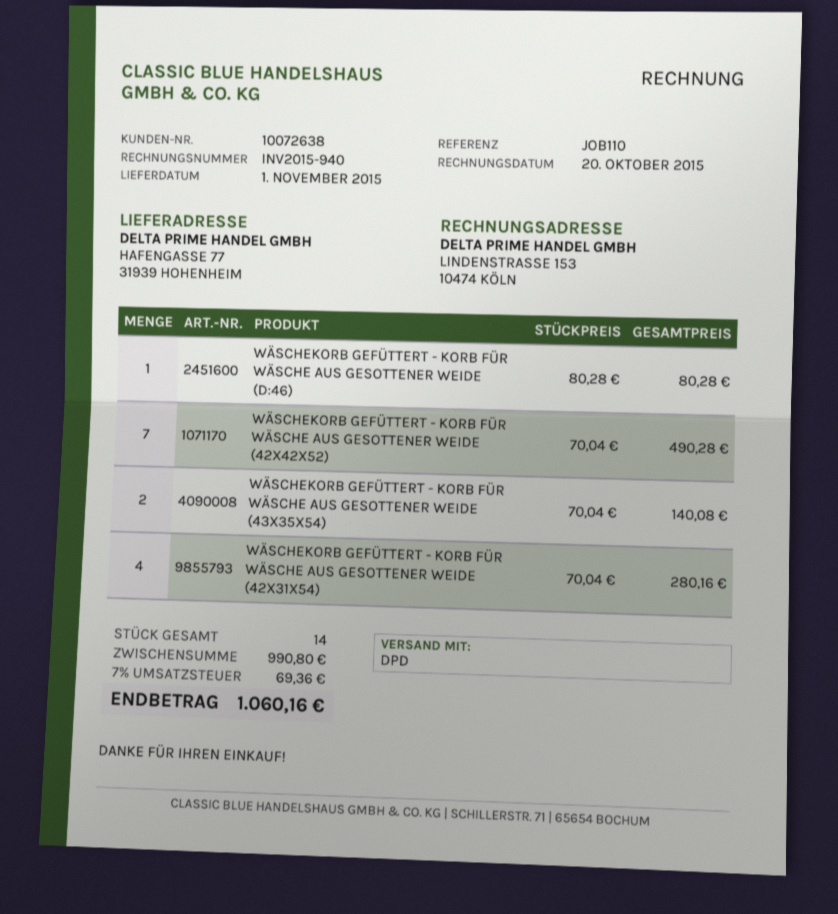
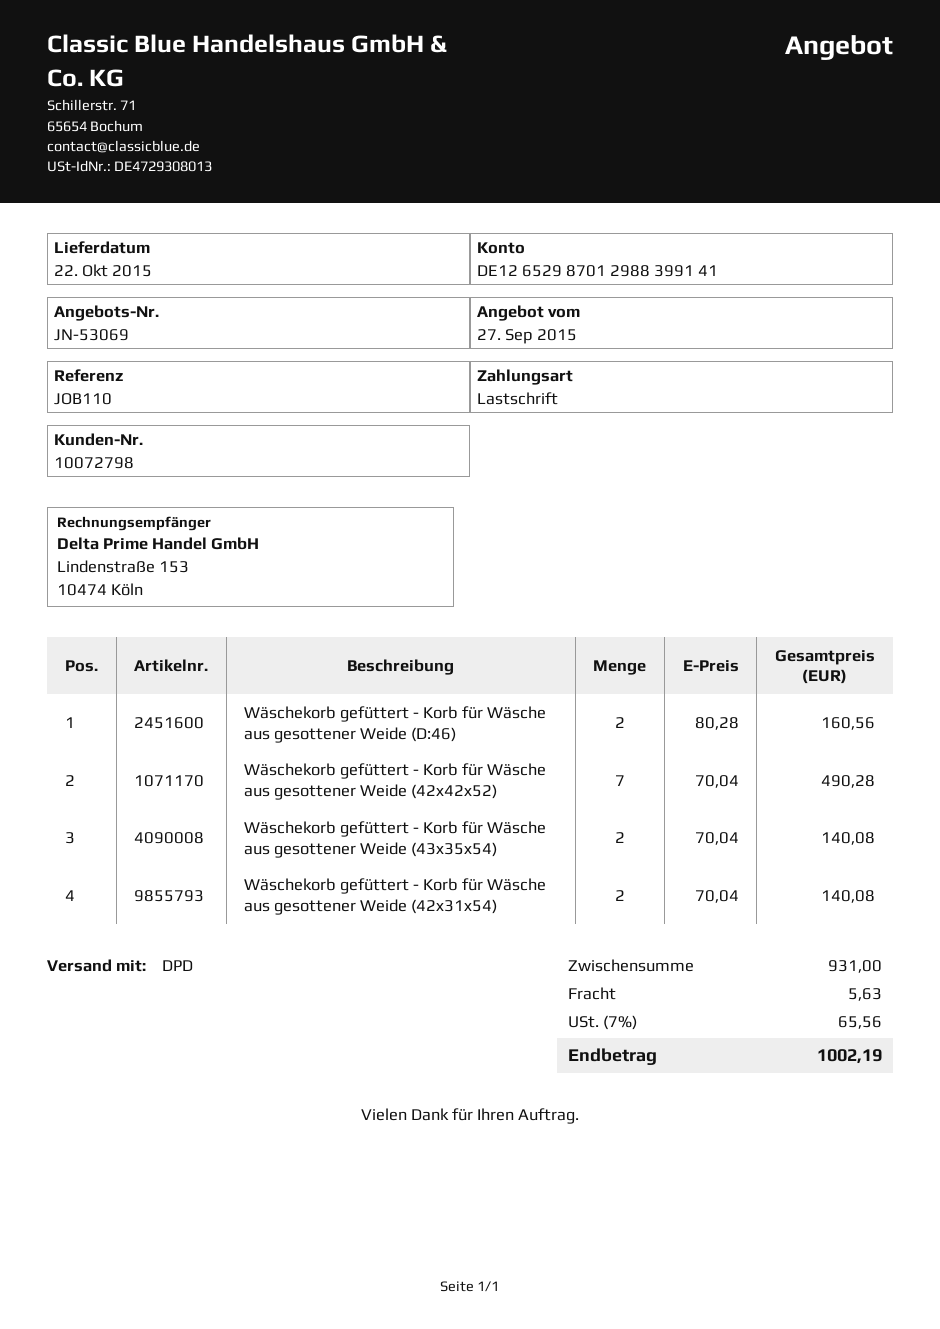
delivery date: 2015-11-01 -> 2015-10-22
customer number: 10072638 -> 10072798
WÄSCHEKORB GEFÜTTERT - KORB FÜR WÄSCHE AUS GESOTTENER WEIDE (D:46): 1 x 80.28 = 80.28 -> 2 x 80.28 = 160.56
WÄSCHEKORB GEFÜTTERT - KORB FÜR WÄSCHE AUS GESOTTENER WEIDE (42X31X54): 4 x 70.04 = 280.16 -> 2 x 70.04 = 140.08
subtotal: 990.80 -> 931.00
shipping: none -> 5.63
tax: 7% = 69.36 -> 7% = 65.56
total: 1060.16 -> 1002.19

